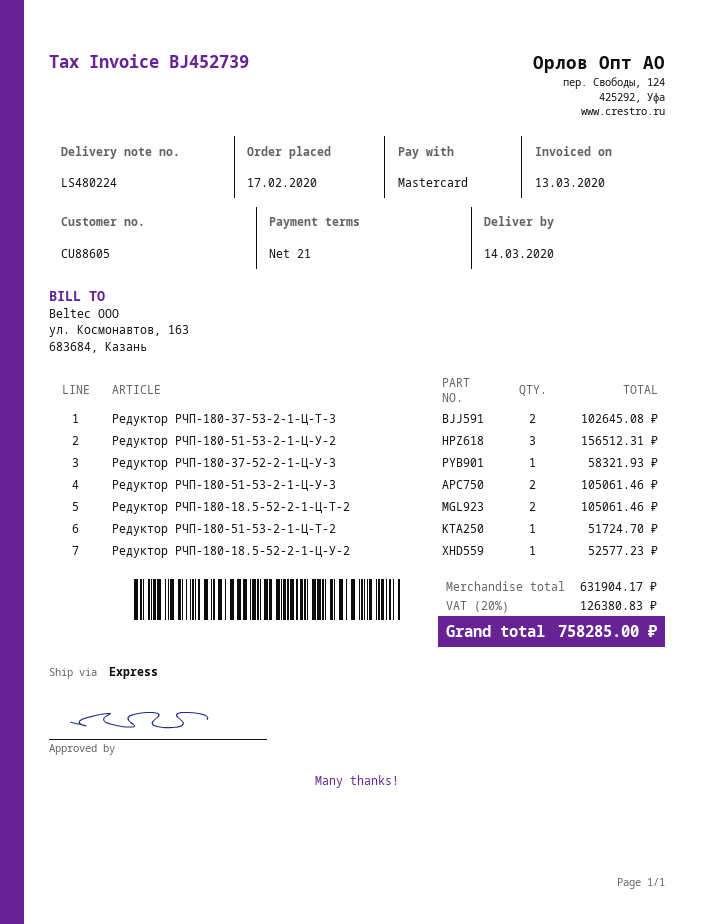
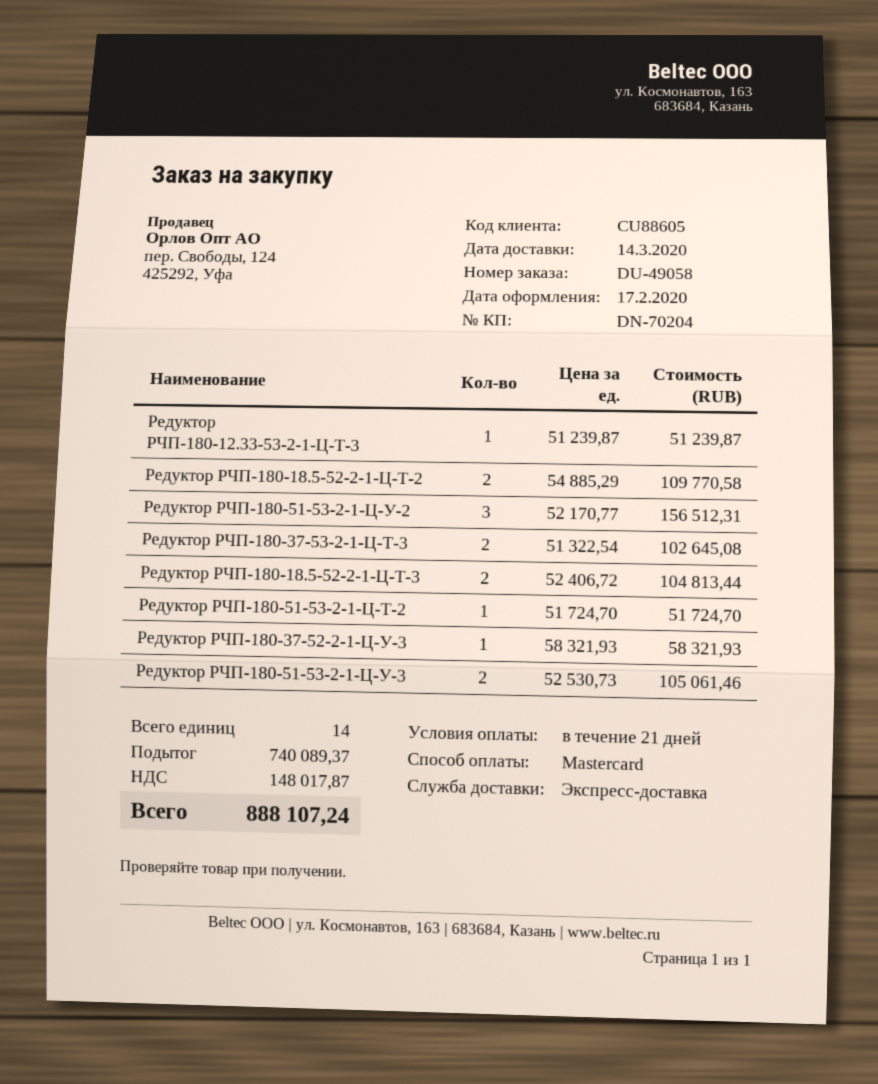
Редуктор РЧП-180-18.5-52-2-1-Ц-Т-2: 2 for 105061.46 -> 2 for 109770.58
Редуктор РЧП-180-18.5-52-2-1-Ц-У-2: 1 for 52577.23 -> none
Редуктор РЧП-180-12.33-53-2-1-Ц-Т-3: none -> 1 for 51239.87
Редуктор РЧП-180-18.5-52-2-1-Ц-Т-3: none -> 2 for 104813.44
subtotal: 631904.17 -> 740089.37
tax: 126380.83 -> 148017.87
total: 758285.00 -> 888107.24

